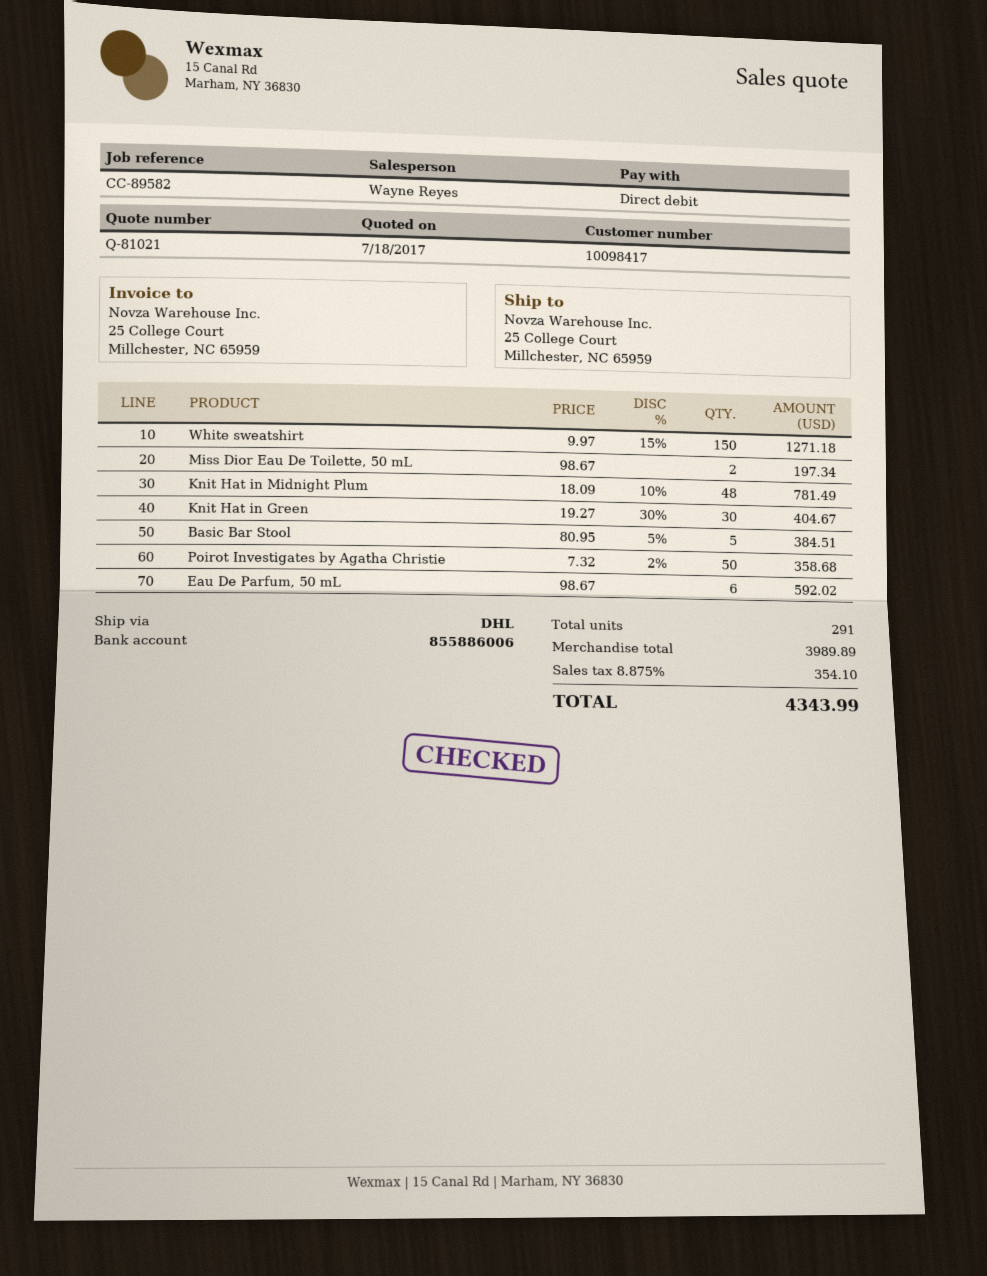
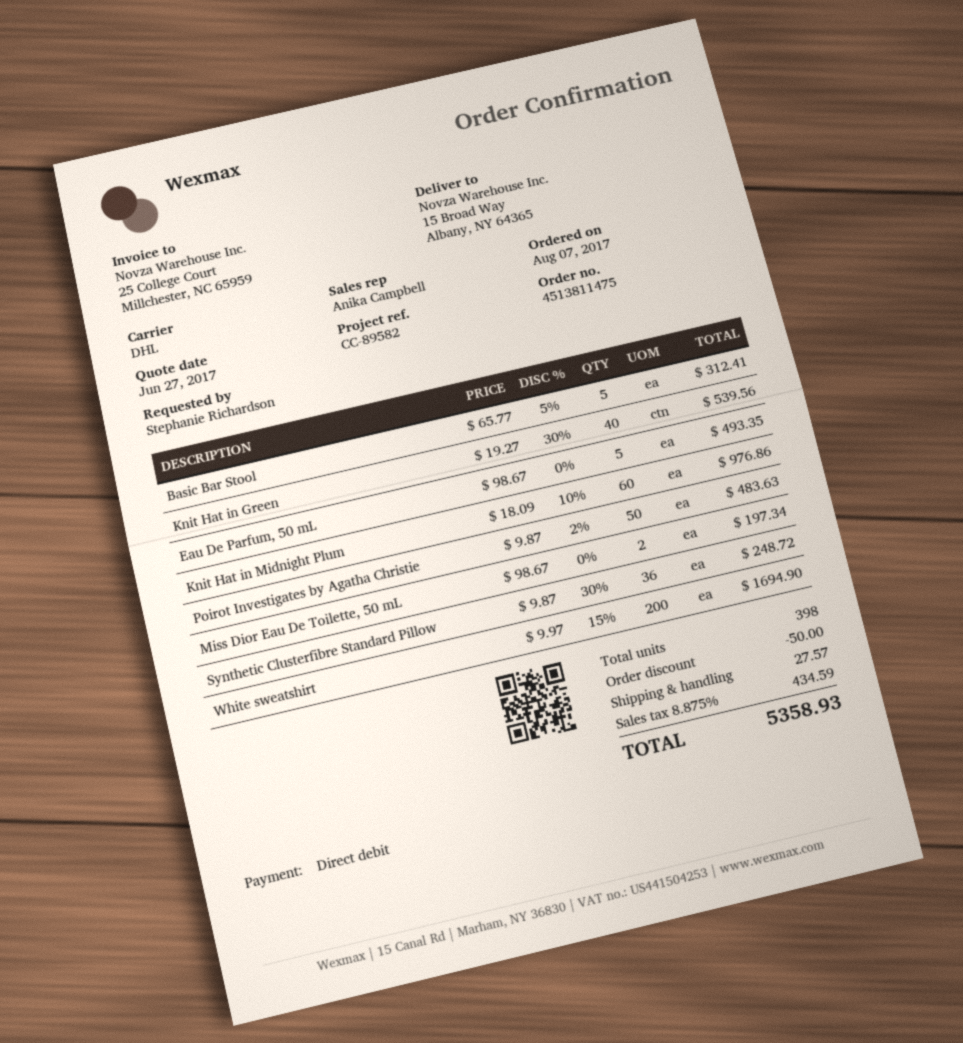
quote date: 2017-07-18 -> 2017-06-27
sales rep: Wayne Reyes -> Anika Campbell
ship to: 25 College Court, Millchester, NC 65959 -> 15 Broad Way, Albany, NY 64365
White sweatshirt: 150 x 9.97 - 15% = 1271.18 -> 200 x 9.97 - 15% = 1694.90
Knit Hat in Midnight Plum: 48 x 18.09 - 10% = 781.49 -> 60 x 18.09 - 10% = 976.86
Knit Hat in Green: 30 x 19.27 - 30% = 404.67 -> 40 x 19.27 - 30% = 539.56
Basic Bar Stool: 5 x 80.95 - 5% = 384.51 -> 5 x 65.77 - 5% = 312.41
Poirot Investigates by Agatha Christie: 50 x 7.32 - 2% = 358.68 -> 50 x 9.87 - 2% = 483.63
Eau De Parfum, 50 mL: 6 x 98.67 = 592.02 -> 5 x 98.67 = 493.35
Synthetic Clusterfibre Standard Pillow: none -> 36 x 9.87 - 30% = 248.72
total quantity: 291 -> 398
discount: none -> 50.00
shipping: none -> 27.57
tax: 8.875% = 354.10 -> 8.875% = 434.59
total: 4343.99 -> 5358.93

